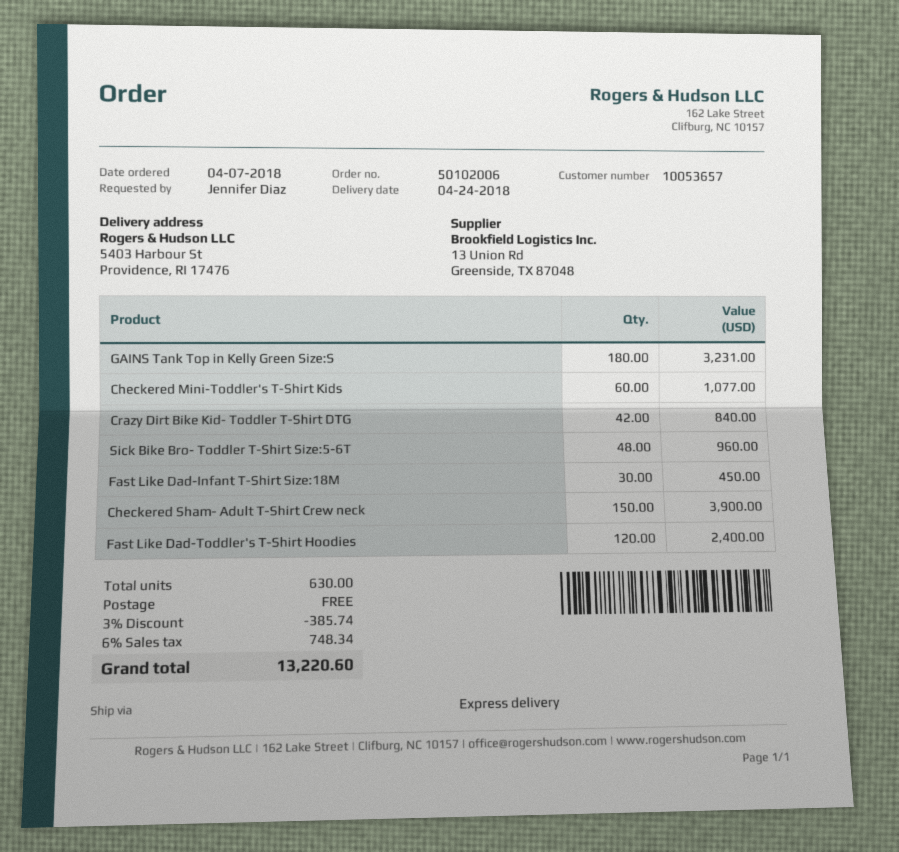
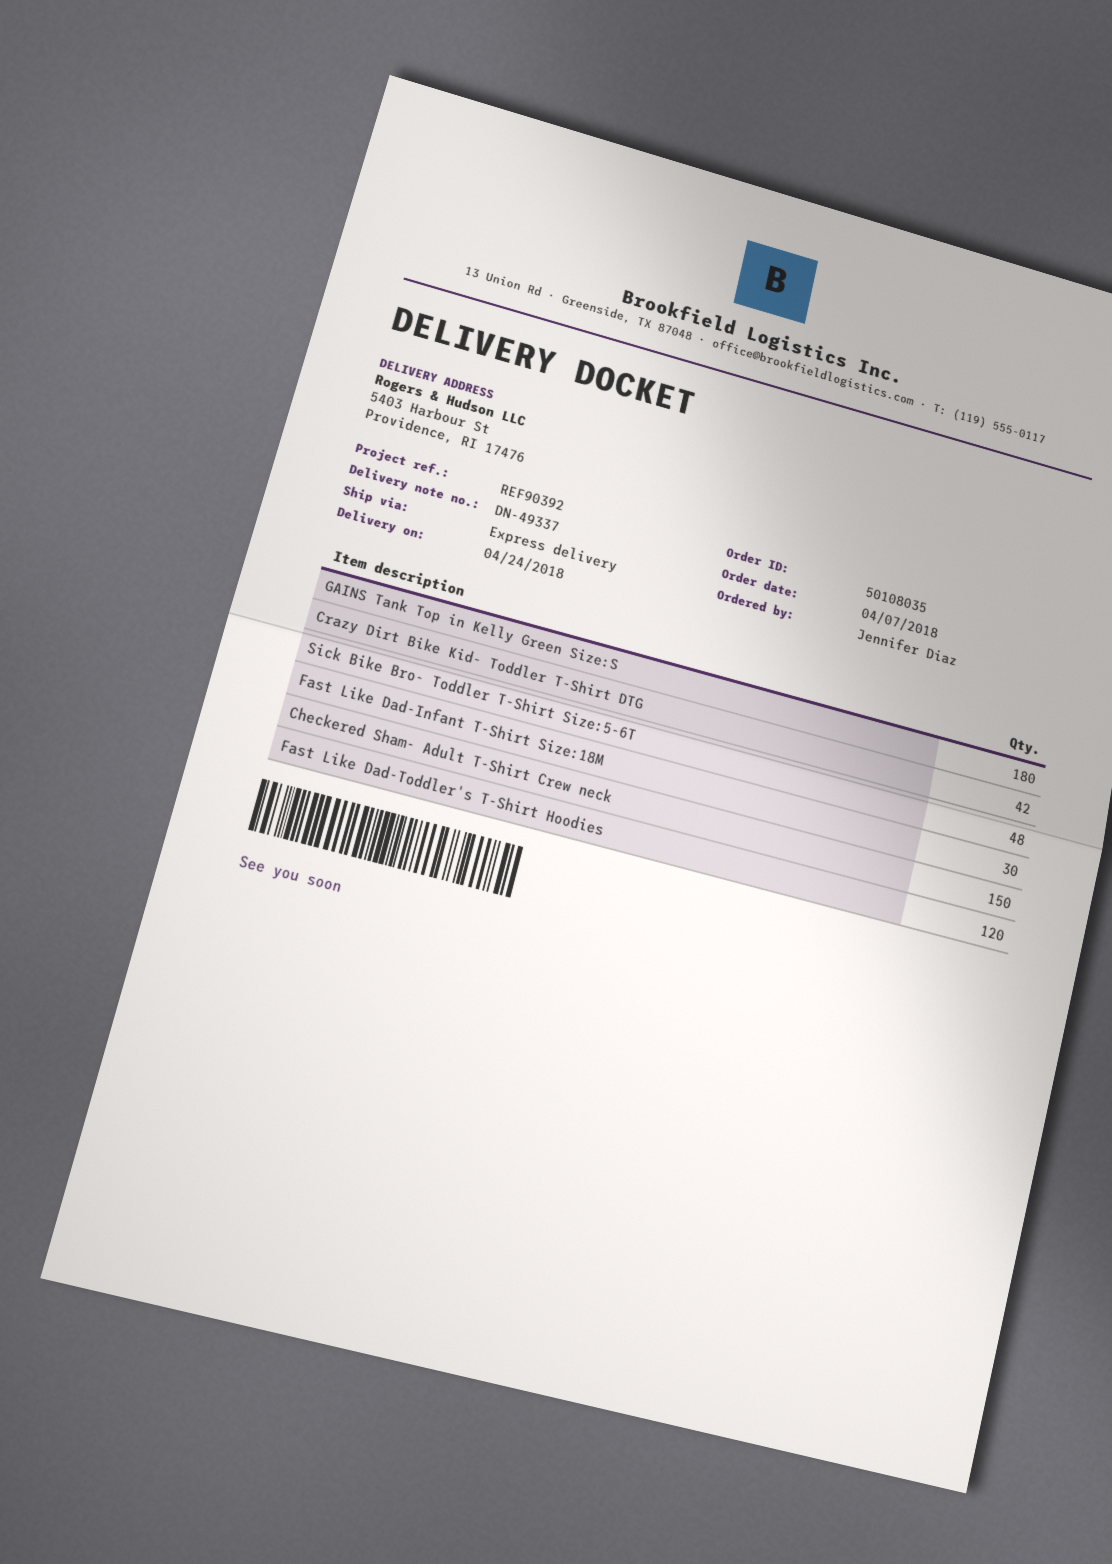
order number: 50102006 -> 50108035
Checkered Mini-Toddler's T-Shirt Kids: 60 -> none

